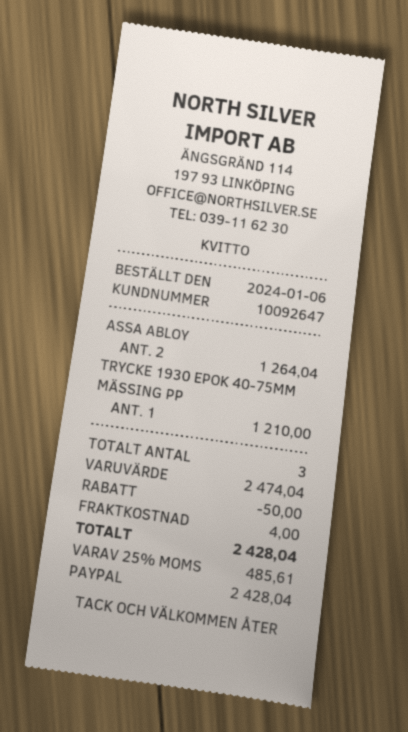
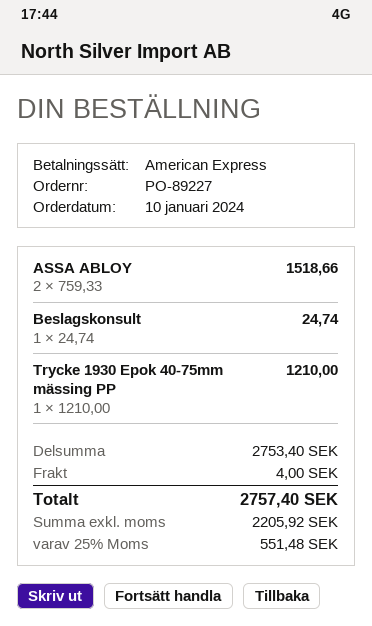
order date: 2024-01-06 -> 2024-01-10
payment method: PayPal -> American Express
ASSA ABLOY: 2 for 1264.04 -> 2 for 1518.66
Beslagskonsult: none -> 1 for 24.74
subtotal: 2474.04 -> 2753.40
discount: 50.00 -> none
tax: 25% = 485.61 -> 25% = 551.48
total: 2428.04 -> 2757.40

